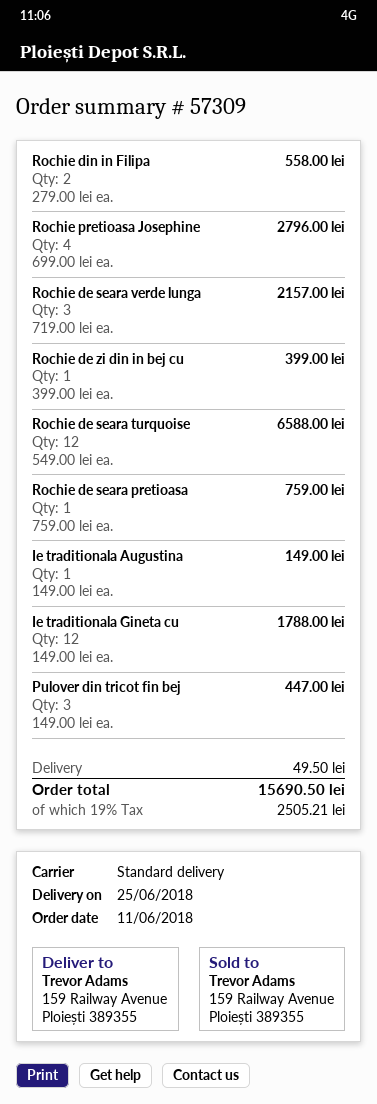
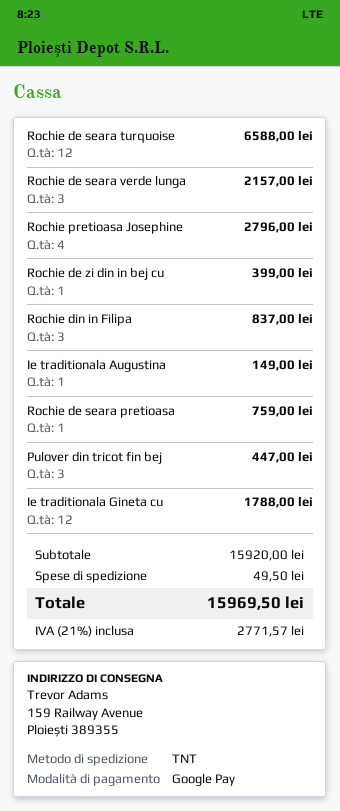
shipping method: standard -> TNT
Rochie din in Filipa: 2 for 558.00 -> 3 for 837.00
tax: 19% = 2505.21 -> 21% = 2771.57
total: 15690.50 -> 15969.50

